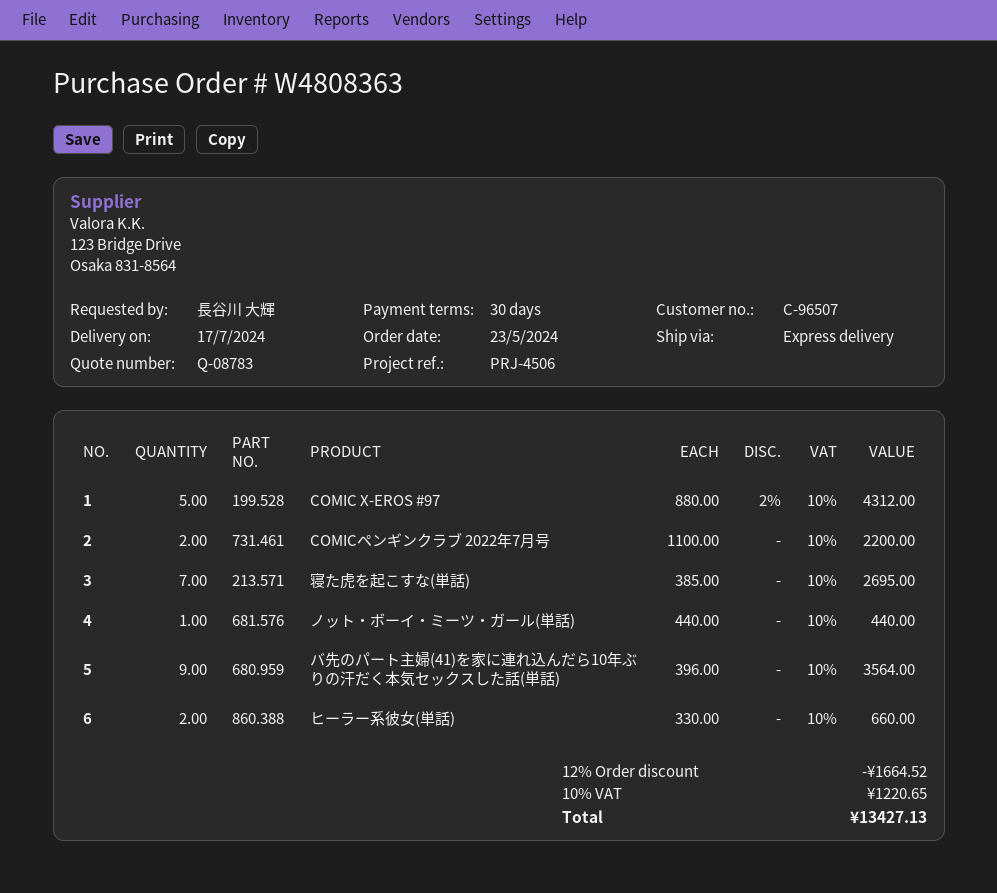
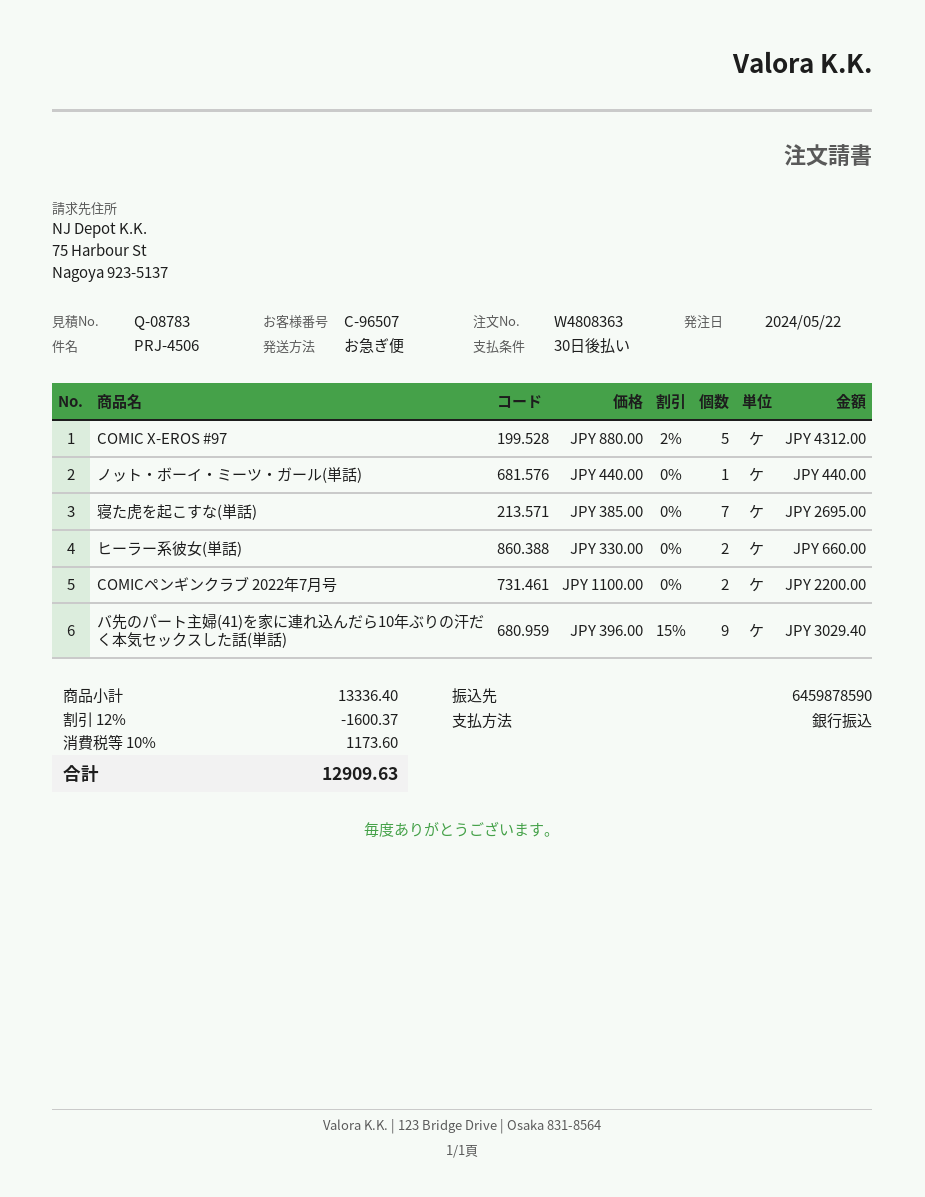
order date: 2024-05-23 -> 2024-05-22
バ先のパート主婦(41)を家に連れ込んだら10年ぶりの汗だく本気セックスした話(単話): 9 x 396.00 = 3564.00 -> 9 x 396.00 - 15% = 3029.40
discount: 12% = 1664.52 -> 12% = 1600.37
tax: 10% = 1220.65 -> 10% = 1173.60
total: 13427.13 -> 12909.63

